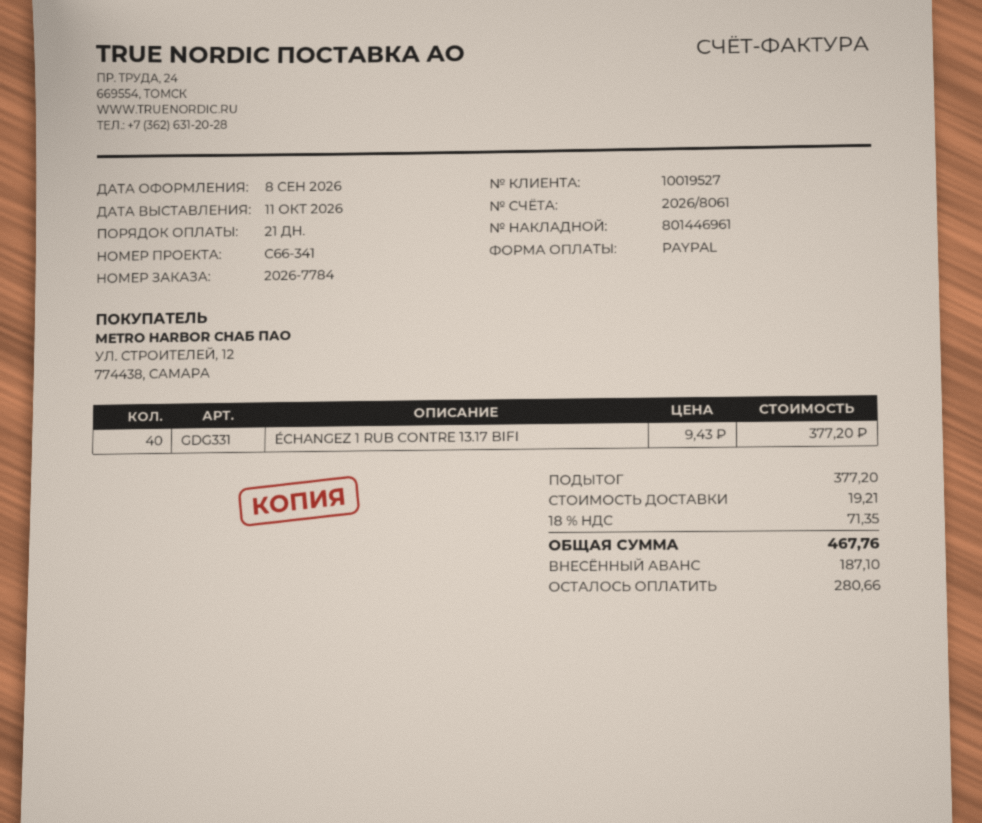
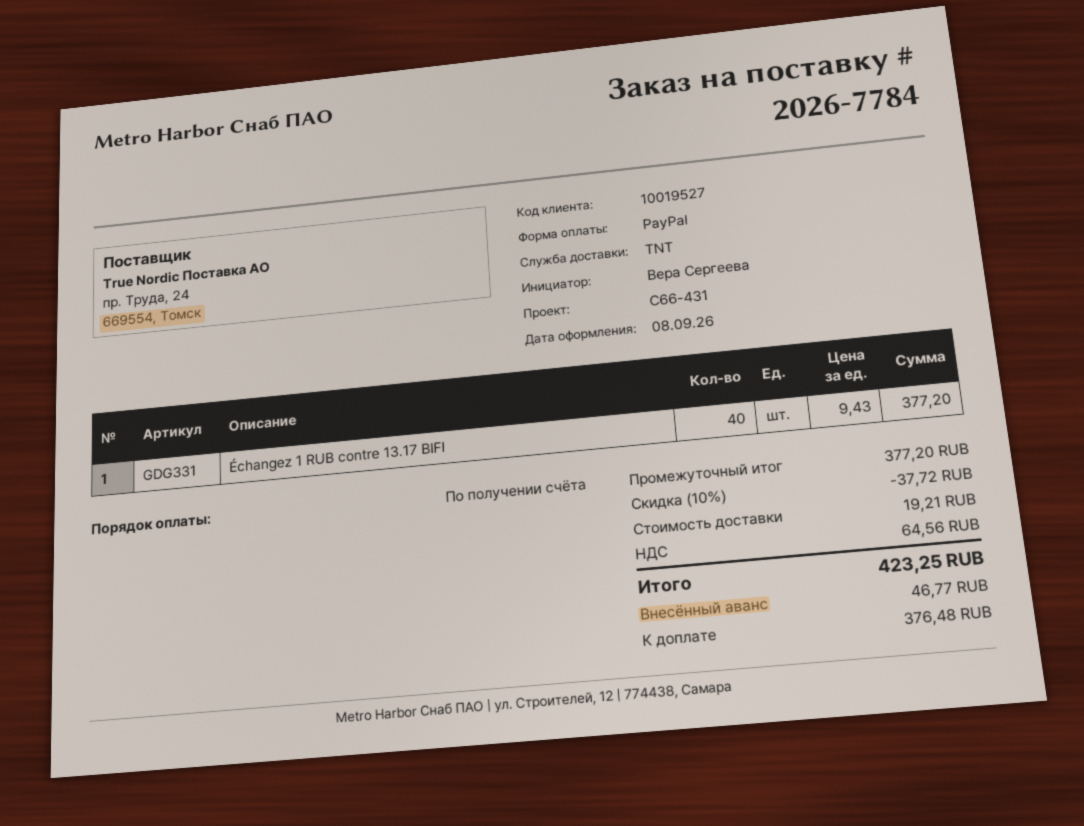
payment terms: 21 days -> on receipt
reference: C66-341 -> C66-431
discount: none -> 10% = 37.72
tax: 71.35 -> 64.56
total: 467.76 -> 423.25
deposit: 187.10 -> 46.77
balance: 280.66 -> 376.48

